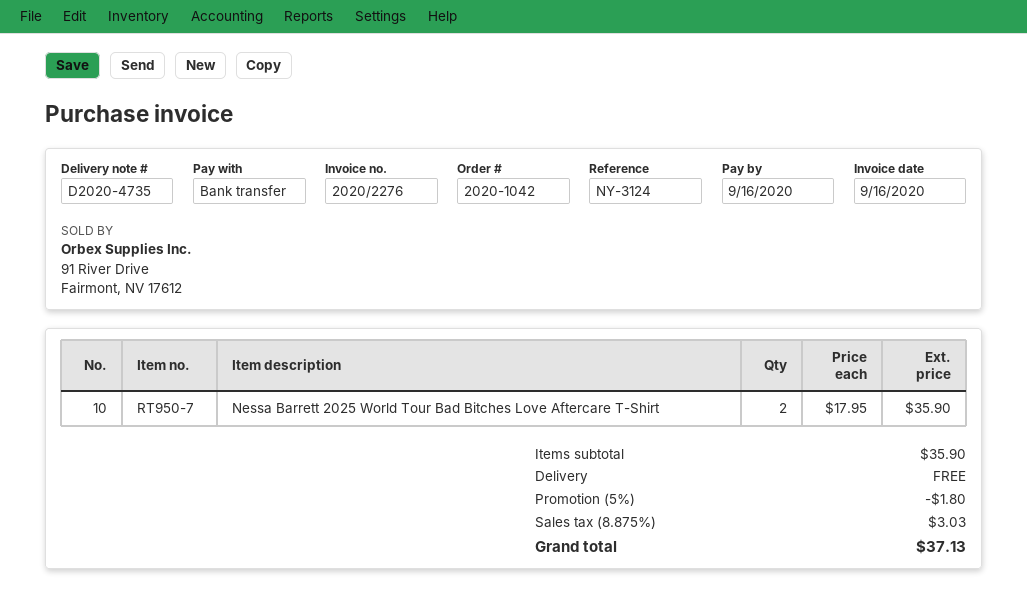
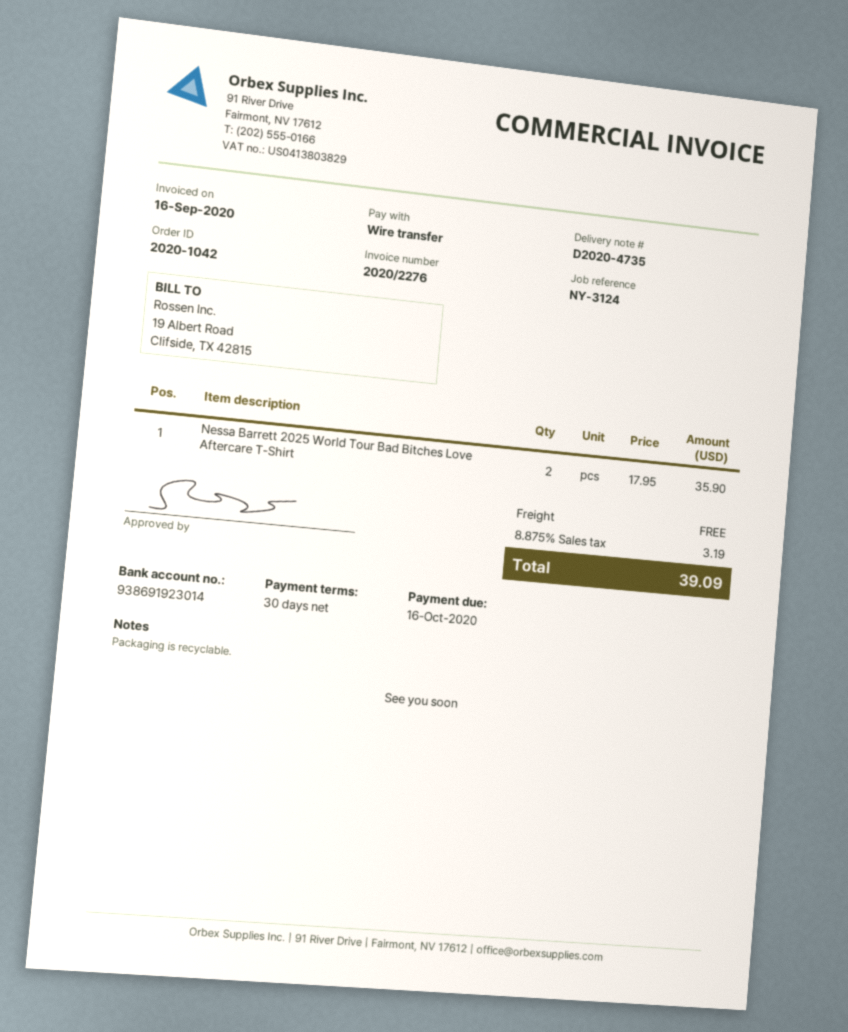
due date: 2020-09-16 -> 2020-10-16
discount: 5% = 1.80 -> none
tax: 8.875% = 3.03 -> 8.875% = 3.19
total: 37.13 -> 39.09

